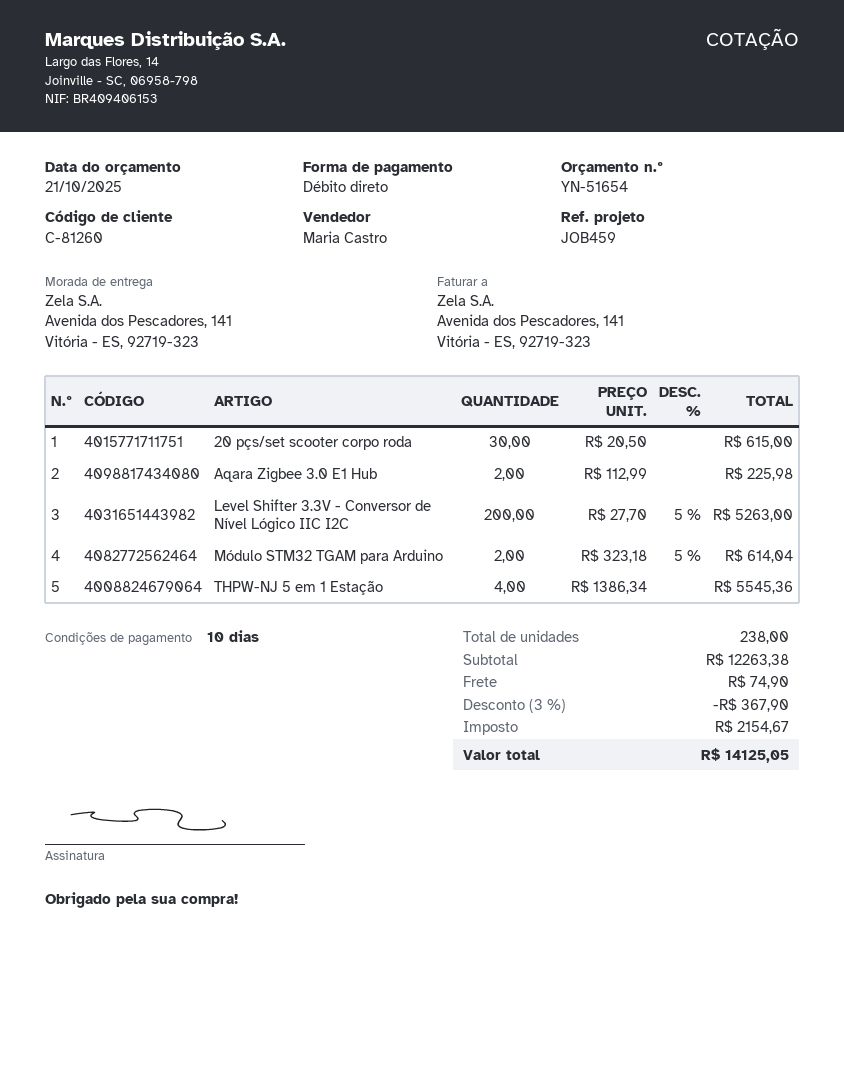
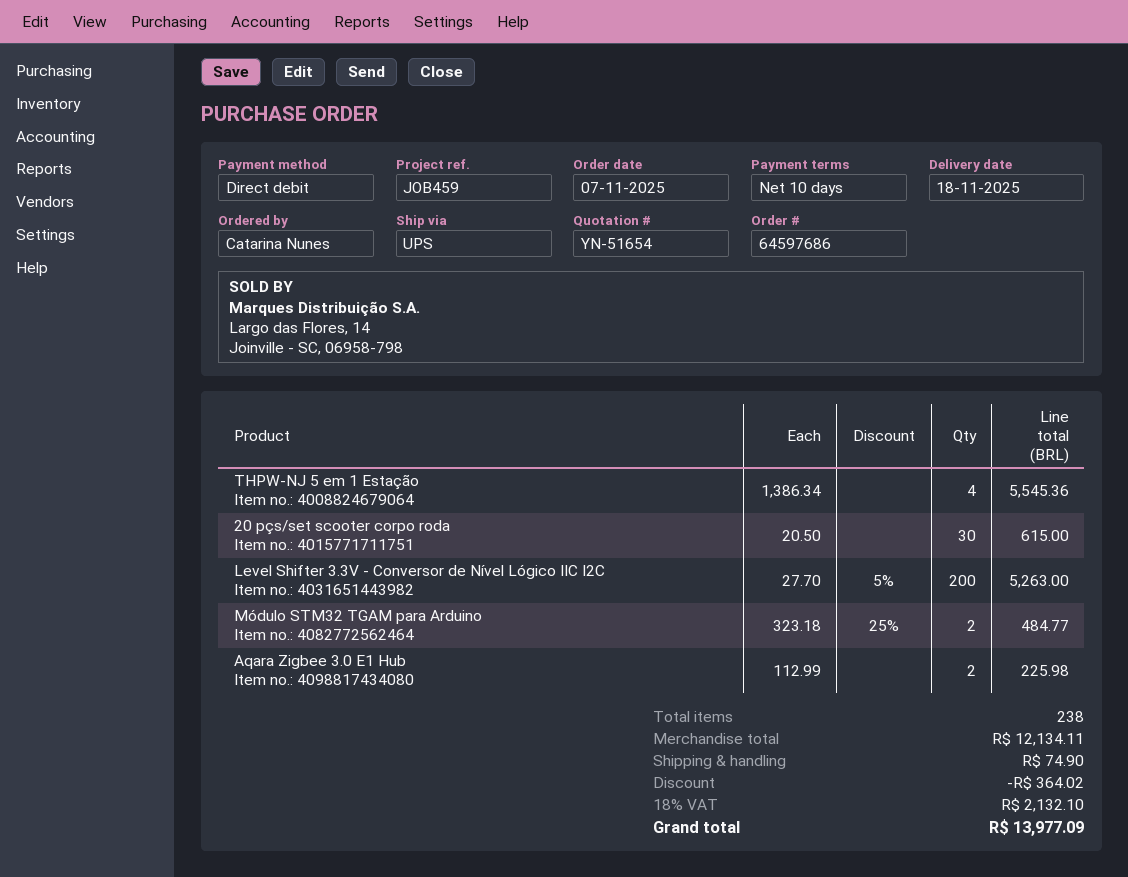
Módulo STM32 TGAM para Arduino: 2 x 323.18 - 5% = 614.04 -> 2 x 323.18 - 25% = 484.77
subtotal: 12263.38 -> 12134.11
discount: 367.90 -> 364.02
tax: 2154.67 -> 2132.10
total: 14125.05 -> 13977.09

